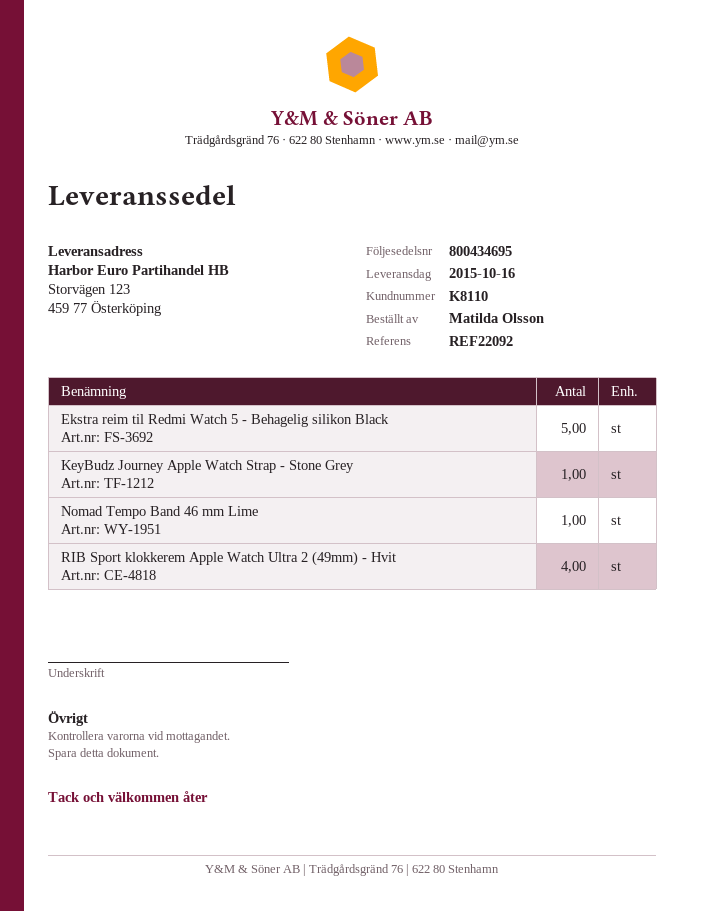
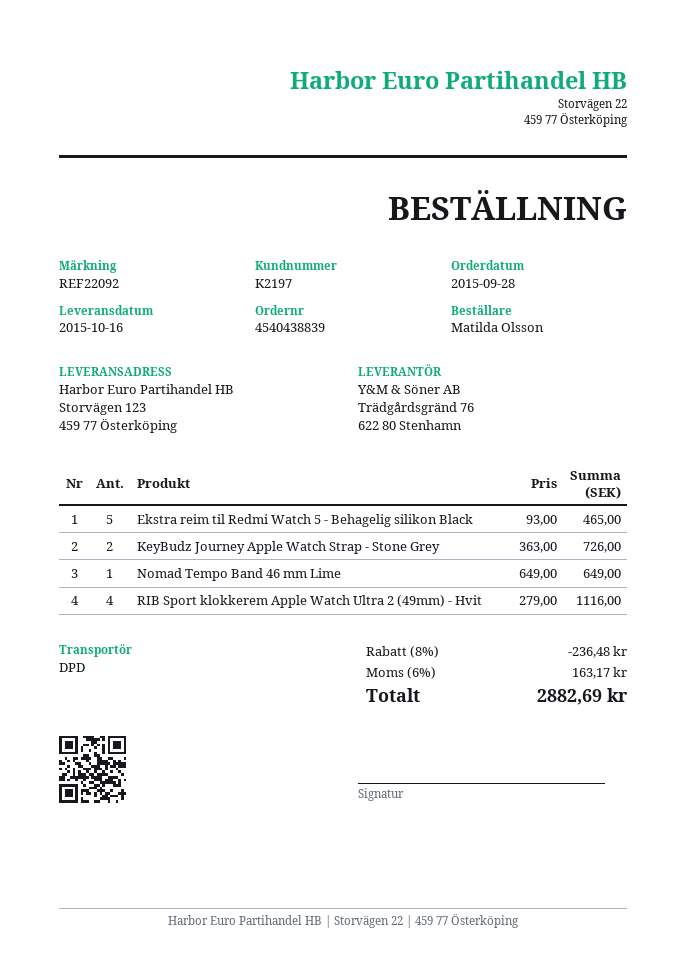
customer number: K8110 -> K2197
KeyBudz Journey Apple Watch Strap - Stone Grey: 1 -> 2

